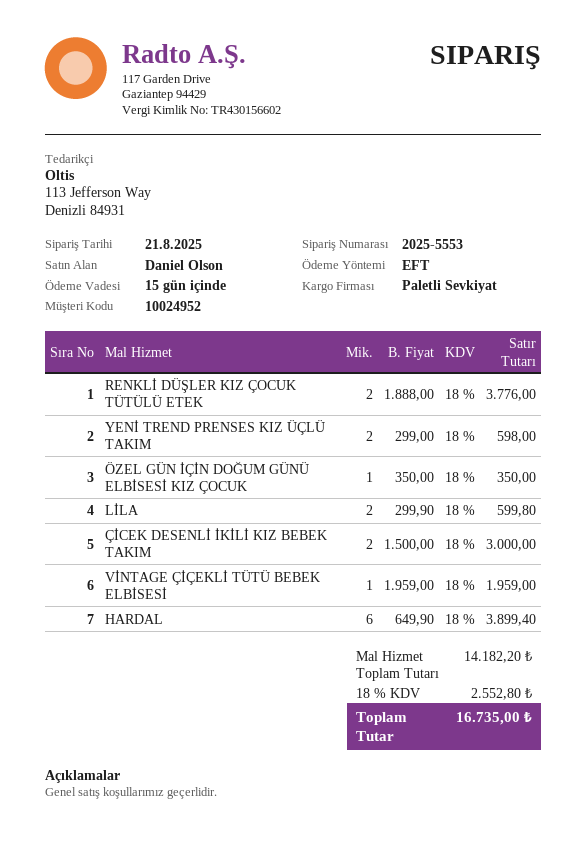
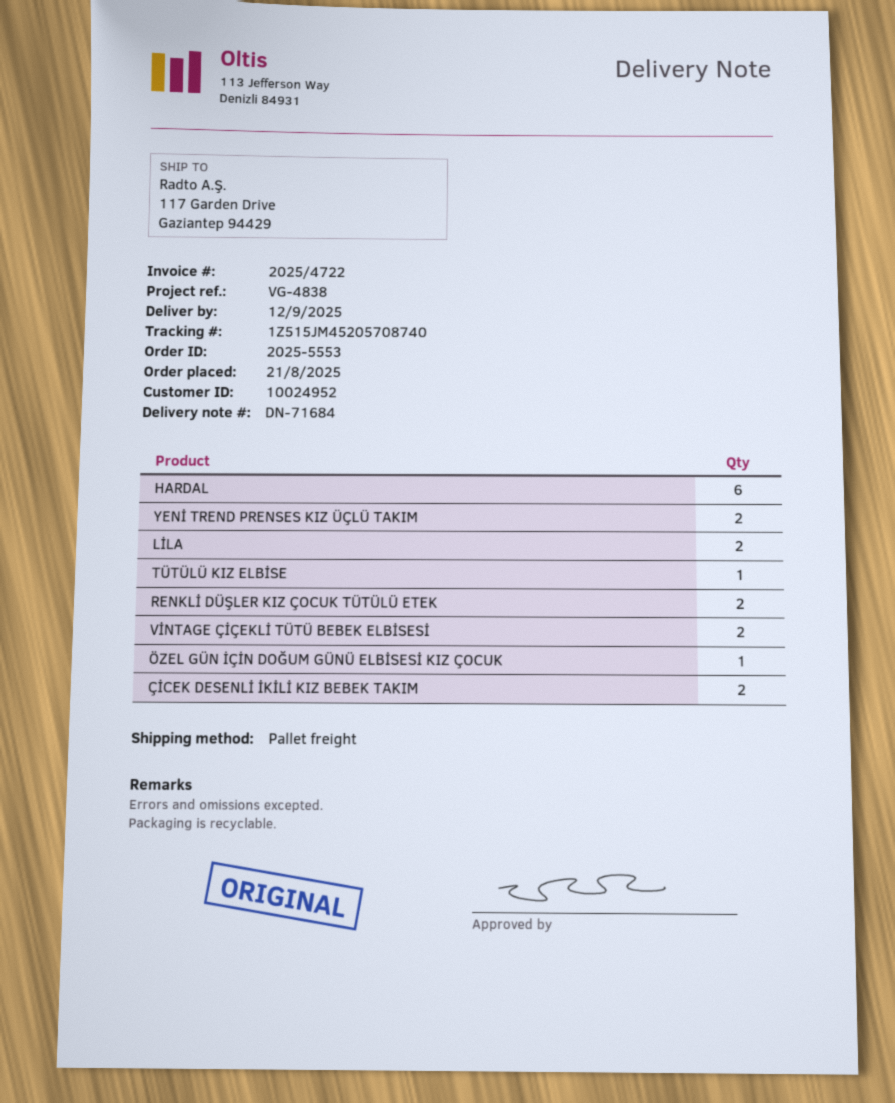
VİNTAGE ÇİÇEKLİ TÜTÜ BEBEK ELBİSESİ: 1 -> 2
TÜTÜLÜ KIZ ELBİSE: none -> 1

